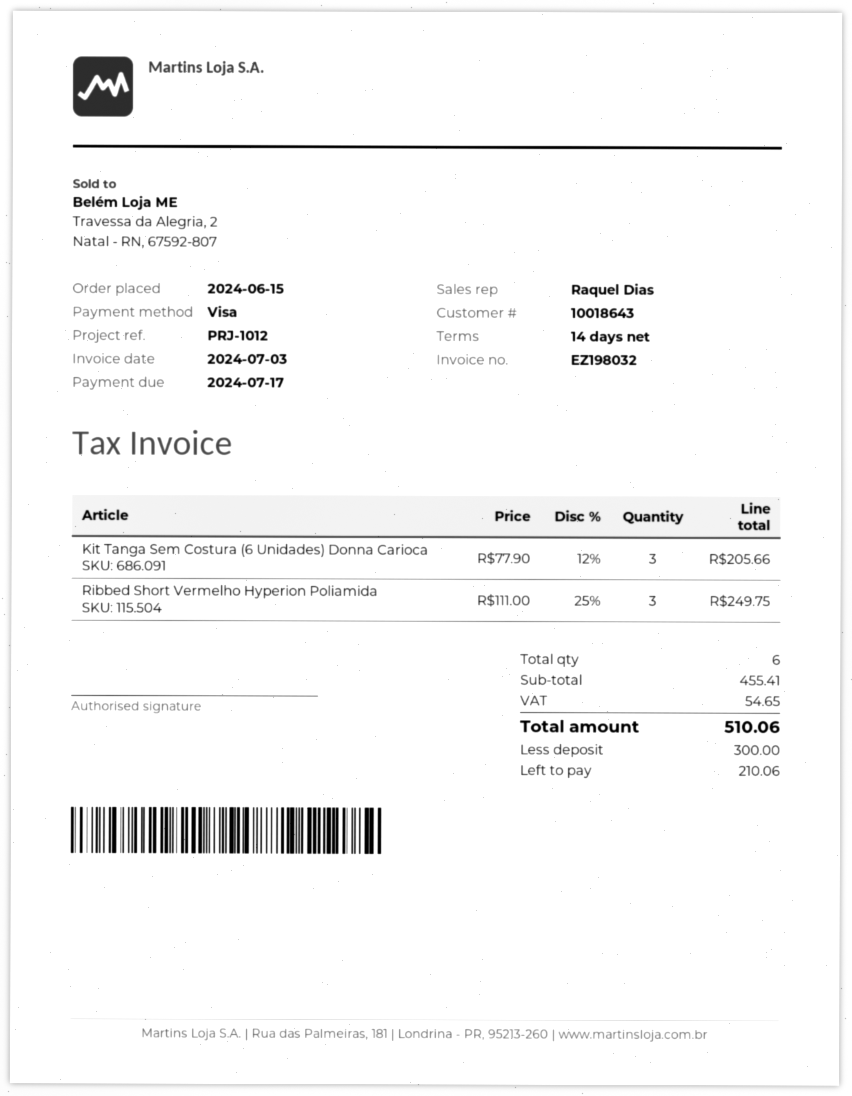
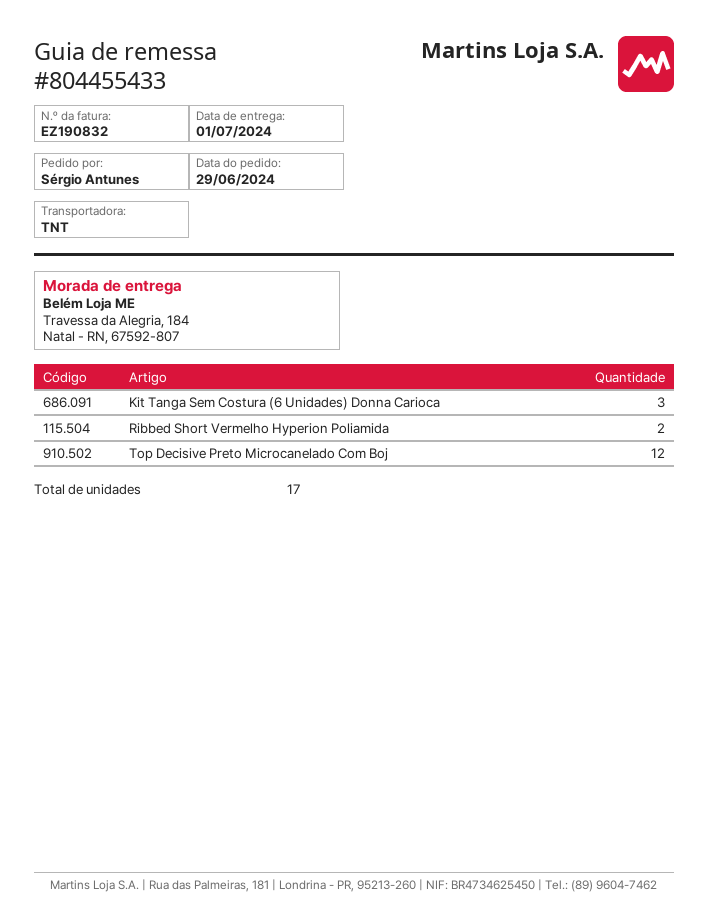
order date: 2024-06-15 -> 2024-06-29
invoice number: EZ198032 -> EZ190832
Ribbed Short Vermelho Hyperion Poliamida: 3 -> 2
Top Decisive Preto Microcanelado Com Boj: none -> 12
total quantity: 6 -> 17

